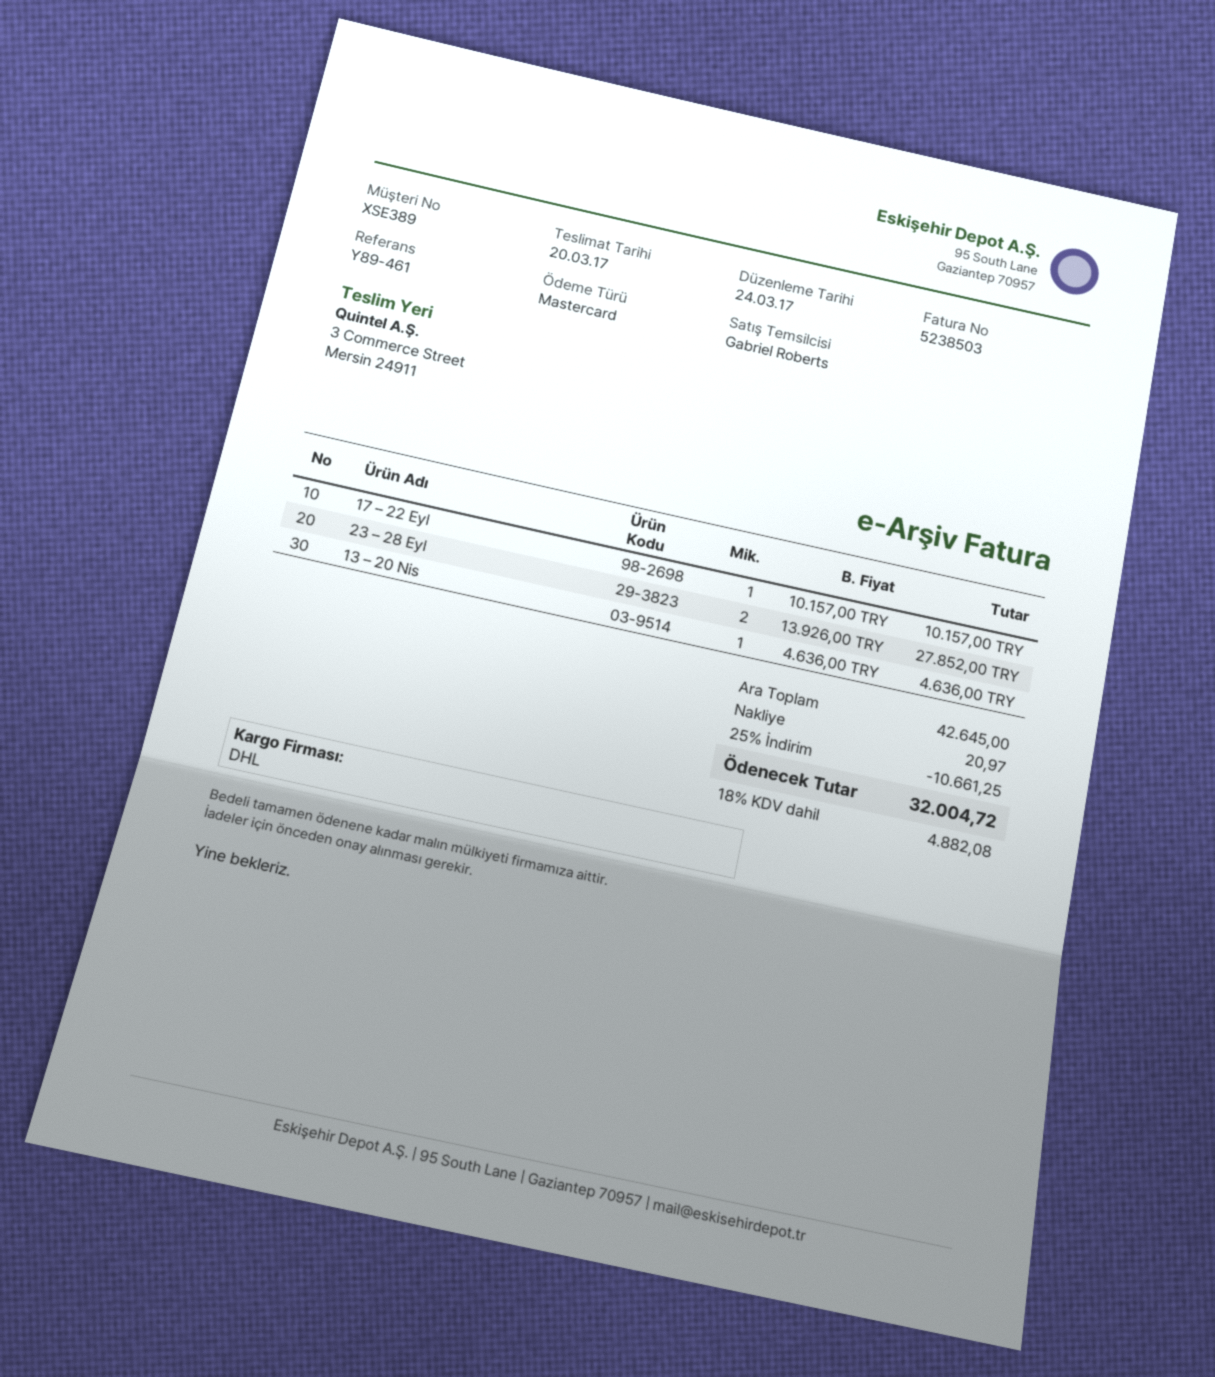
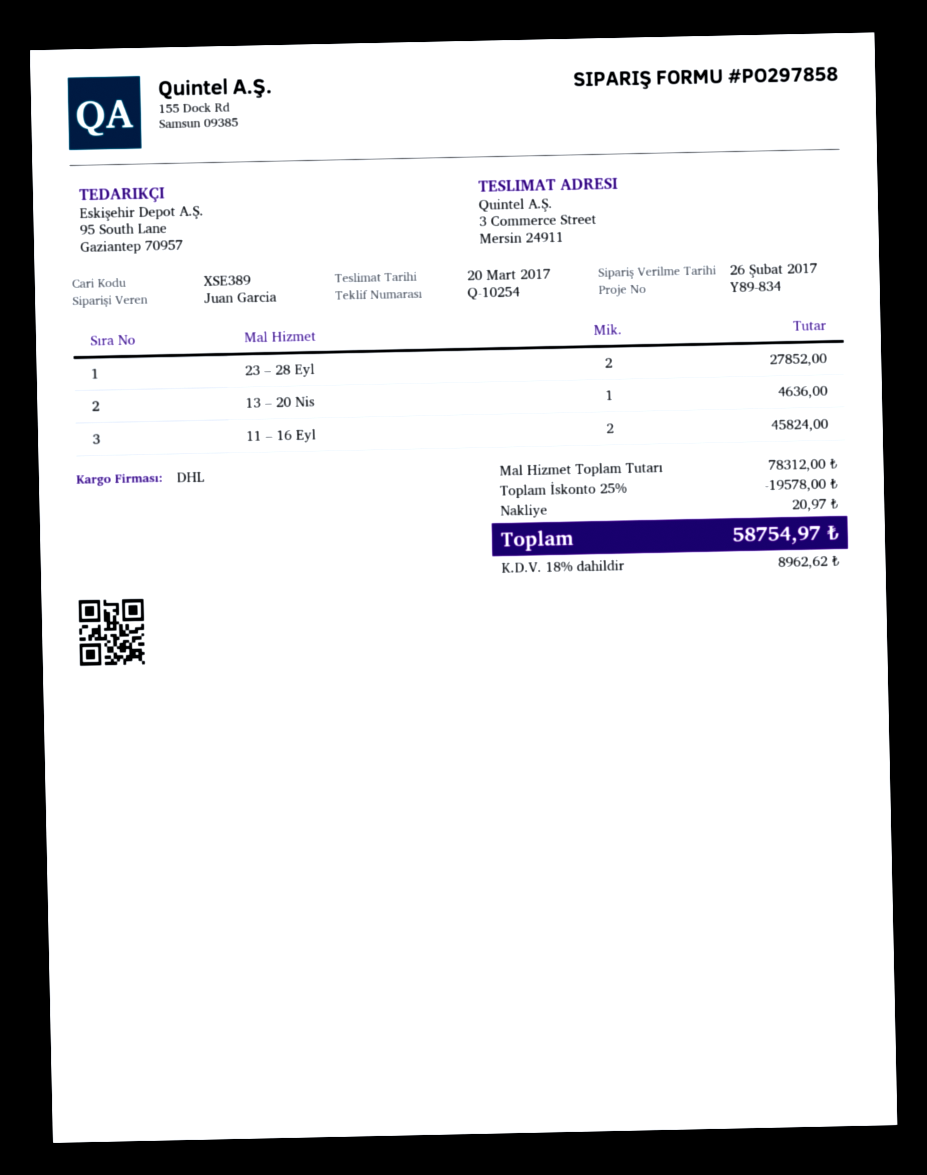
reference: Y89-461 -> Y89-834
17 – 22 Eyl: 1 for 10157.00 -> none
11 – 16 Eyl: none -> 2 for 45824.00
subtotal: 42645.00 -> 78312.00
discount: 25% = 10661.25 -> 25% = 19578.00
tax: 18% = 4882.08 -> 18% = 8962.62
total: 32004.72 -> 58754.97

